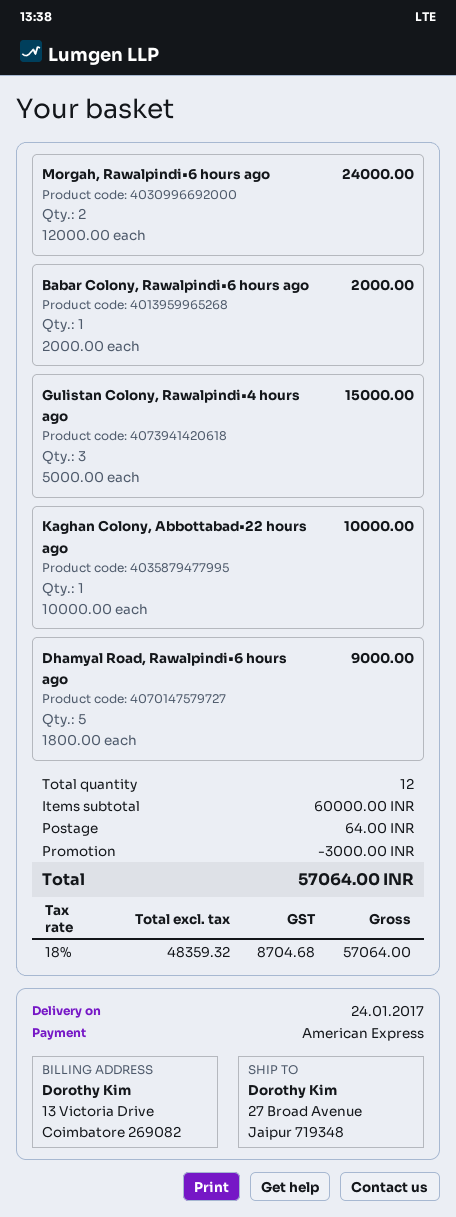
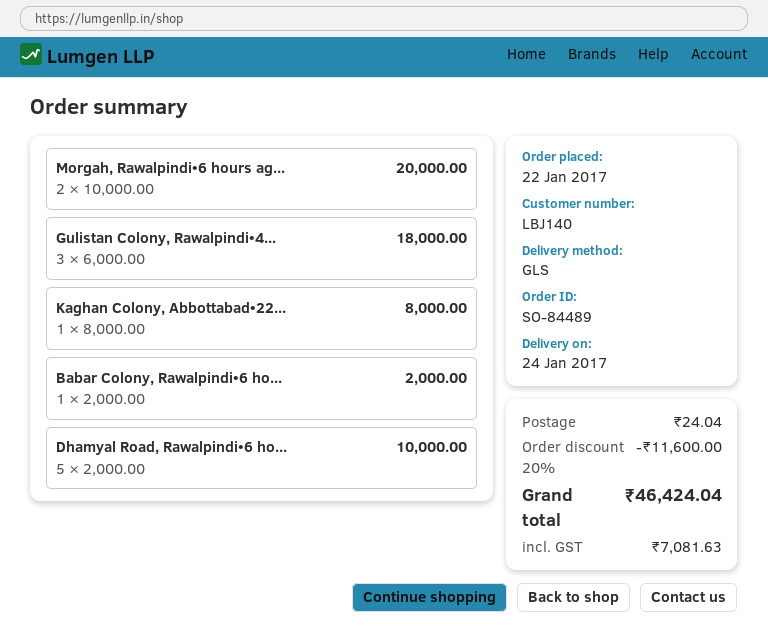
Morgah, Rawalpindi•6 hours ago: 2 x 12000.00 = 24000.00 -> 2 x 10000.00 = 20000.00
Gulistan Colony, Rawalpindi•4 hours ago: 3 x 5000.00 = 15000.00 -> 3 x 6000.00 = 18000.00
Kaghan Colony, Abbottabad•22 hours ago: 1 x 10000.00 = 10000.00 -> 1 x 8000.00 = 8000.00
Dhamyal Road, Rawalpindi•6 hours ago: 5 x 1800.00 = 9000.00 -> 5 x 2000.00 = 10000.00
discount: 3000.00 -> 11600.00
shipping: 64.00 -> 24.04
tax: 8704.68 -> 7081.63
total: 57064.00 -> 46424.04

